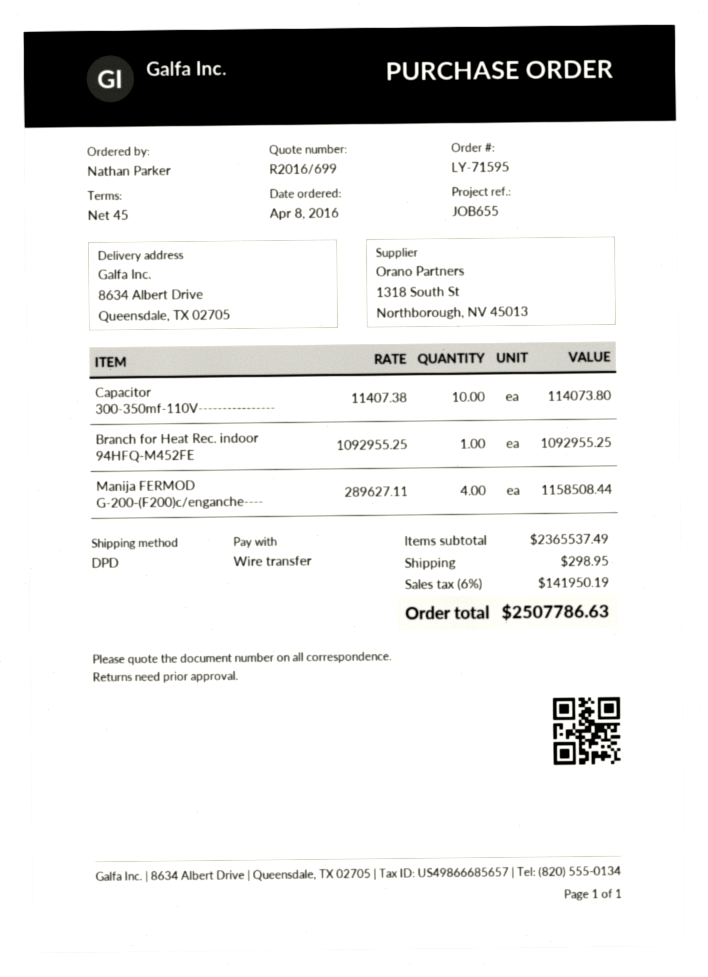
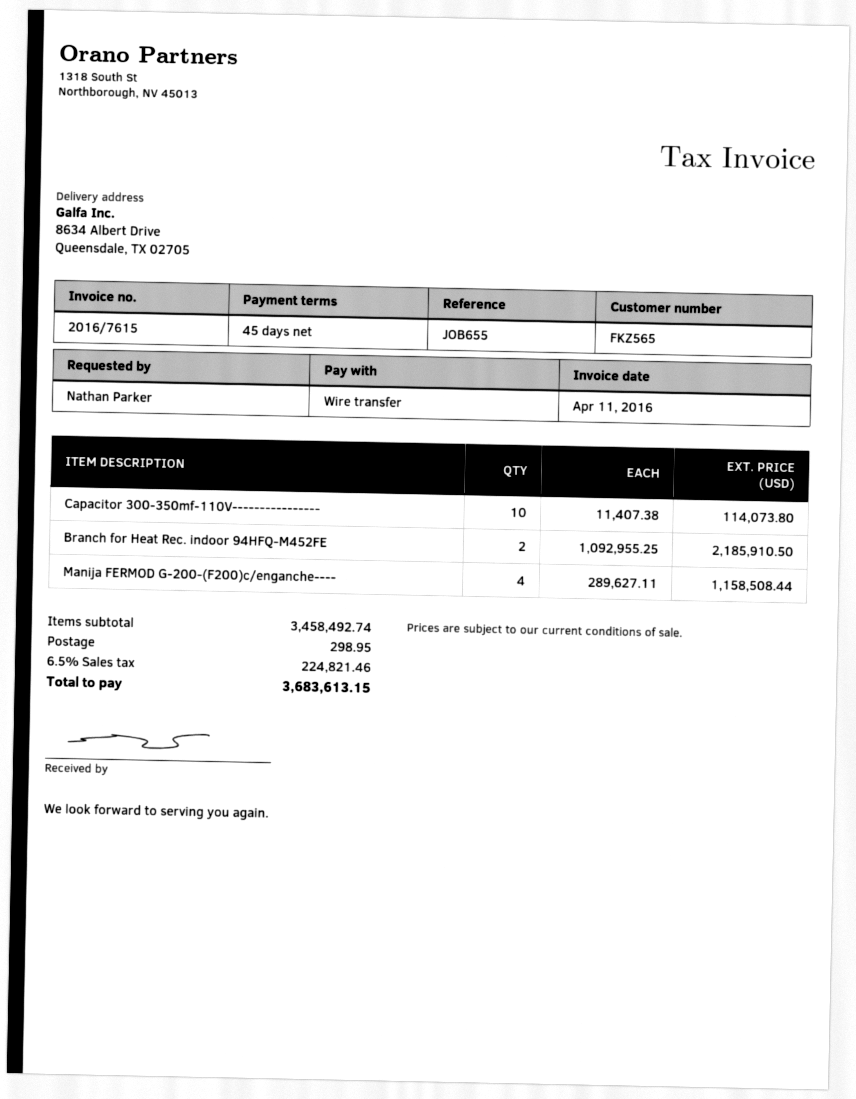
Branch for Heat Rec. indoor 94HFQ-M452FE: 1 x 1092955.25 = 1092955.25 -> 2 x 1092955.25 = 2185910.50
subtotal: 2365537.49 -> 3458492.74
tax: 6% = 141950.19 -> 6.5% = 224821.46
total: 2507786.63 -> 3683613.15

